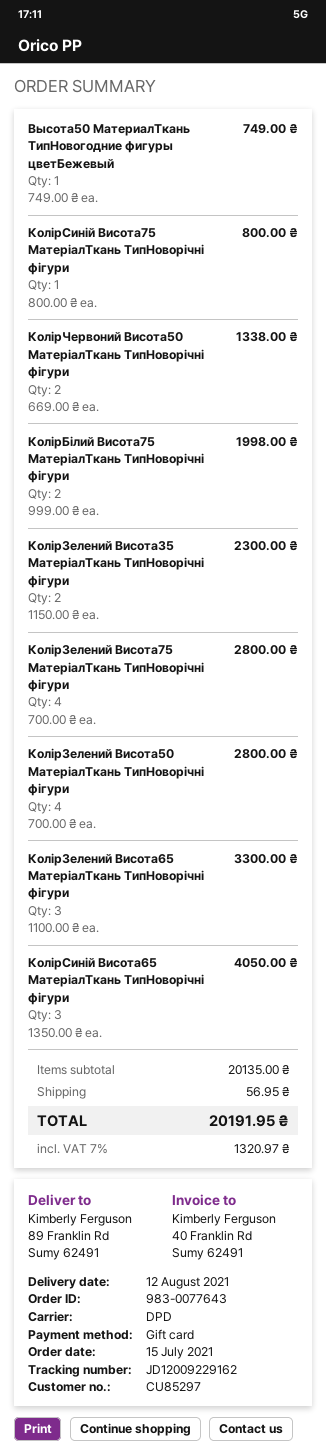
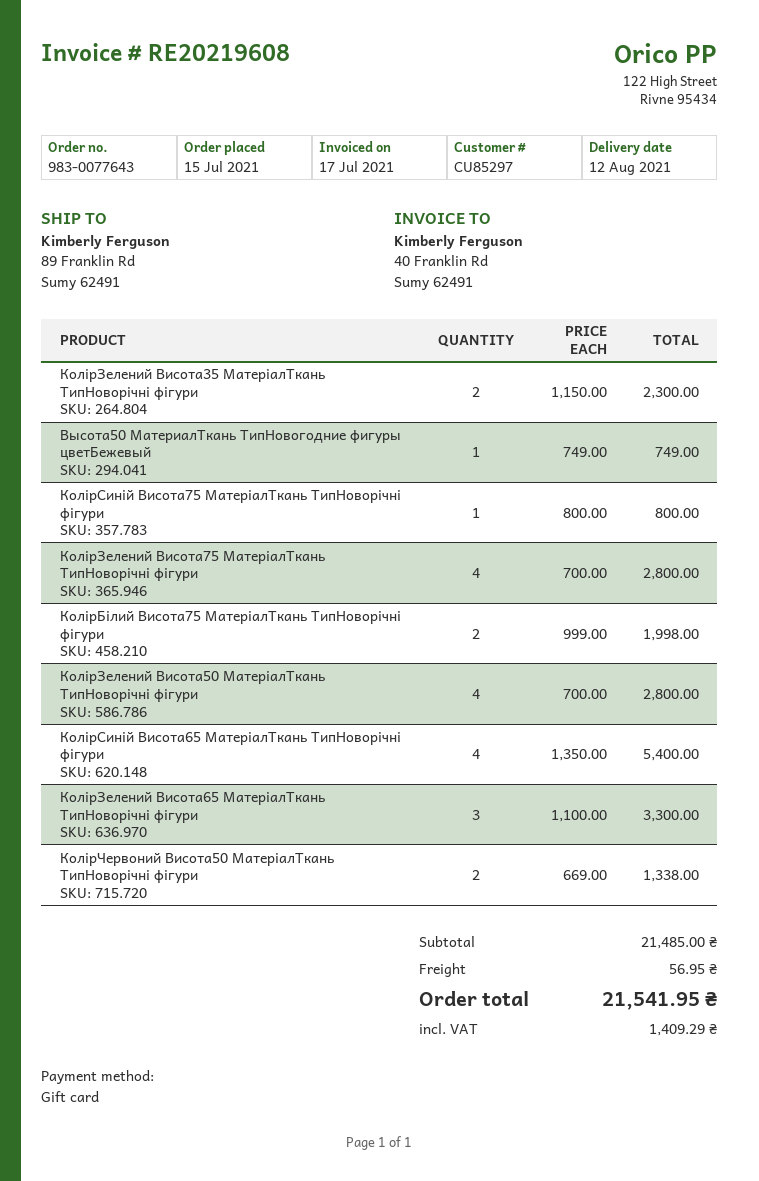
КолірСиній Висота65 МатеріалТкань ТипНоворічні фігури: 3 x 1350.00 = 4050.00 -> 4 x 1350.00 = 5400.00
subtotal: 20135.00 -> 21485.00
tax: 1320.97 -> 1409.29
total: 20191.95 -> 21541.95

